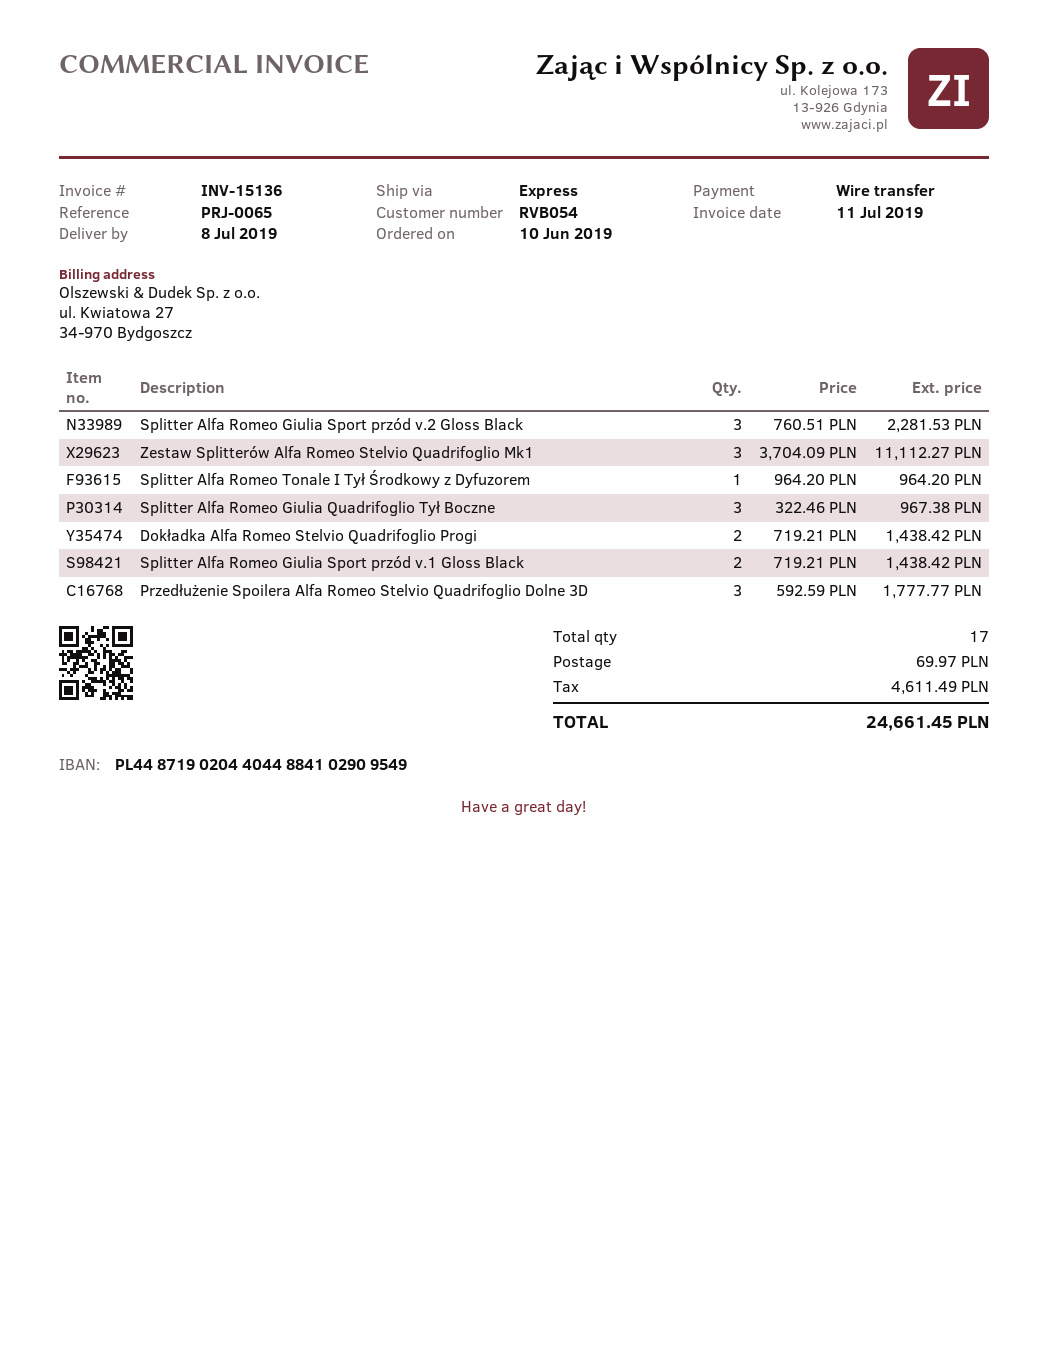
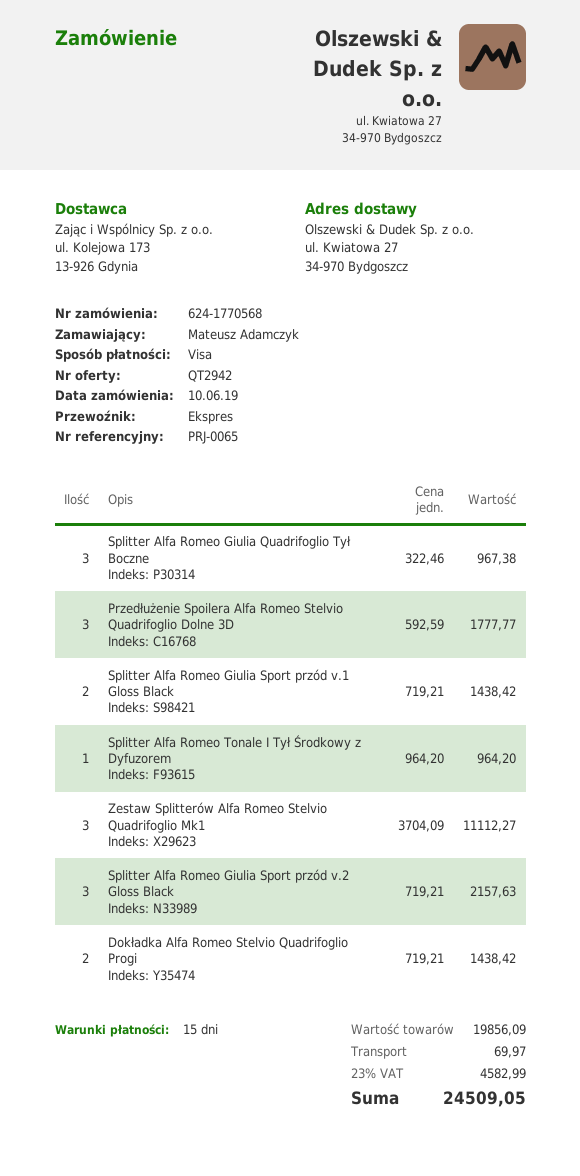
payment method: bank transfer -> Visa
Splitter Alfa Romeo Giulia Sport przód v.2 Gloss Black: 3 x 760.51 = 2281.53 -> 3 x 719.21 = 2157.63
tax: 4611.49 -> 4582.99
total: 24661.45 -> 24509.05

